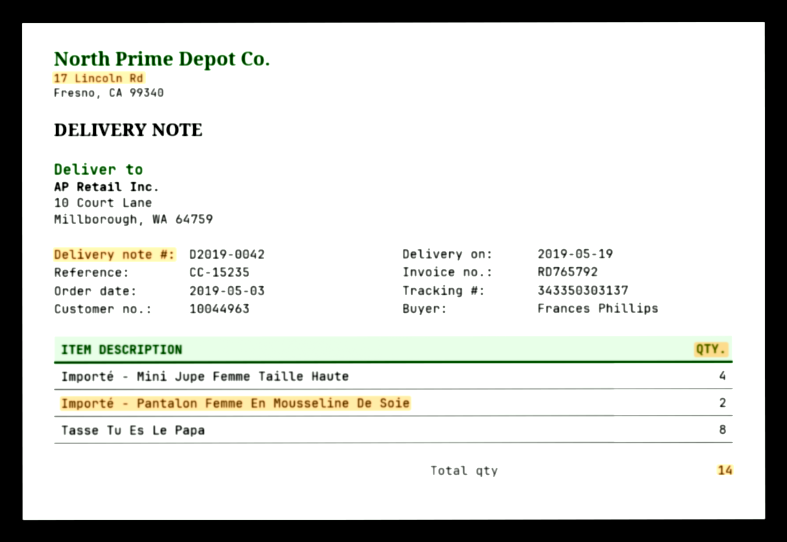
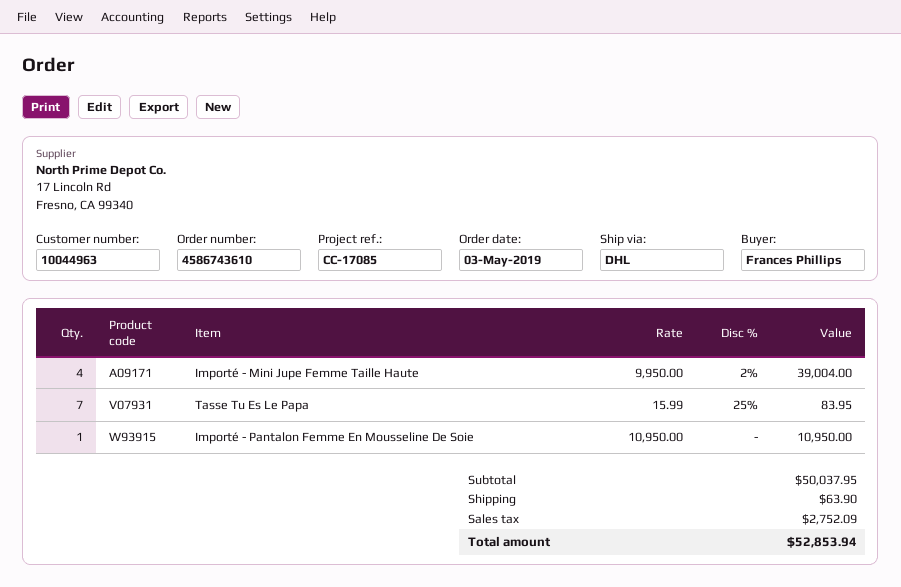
reference: CC-15235 -> CC-17085
Importé - Pantalon Femme En Mousseline De Soie: 2 -> 1
Tasse Tu Es Le Papa: 8 -> 7

